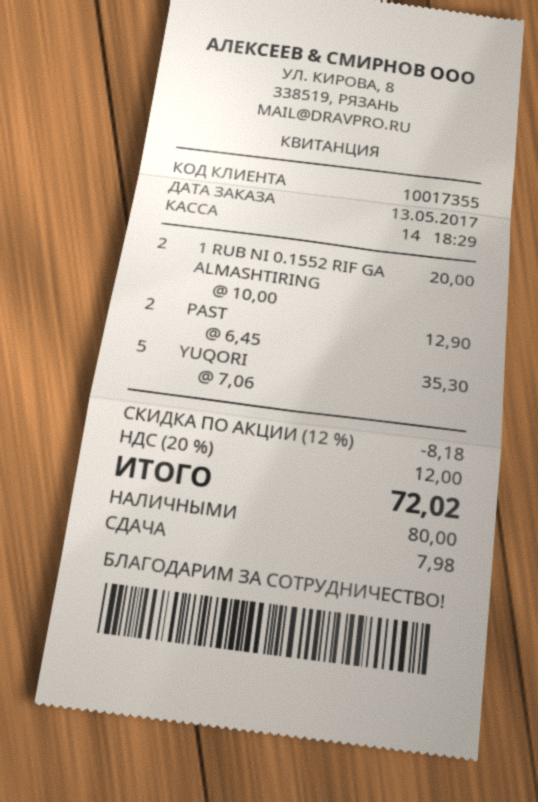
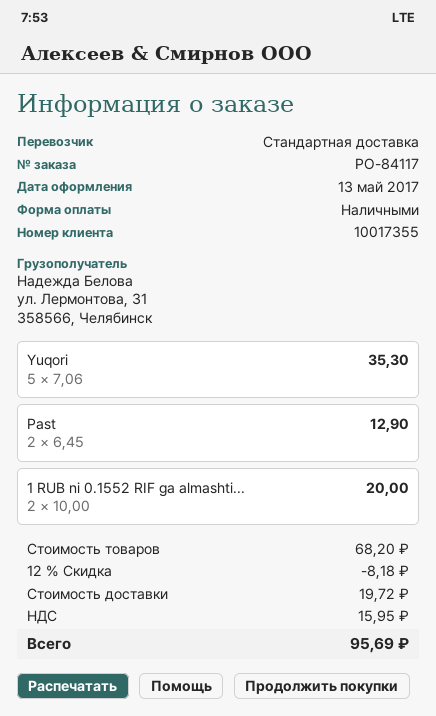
shipping: none -> 19.72
tax: 12.00 -> 15.95
total: 72.02 -> 95.69

